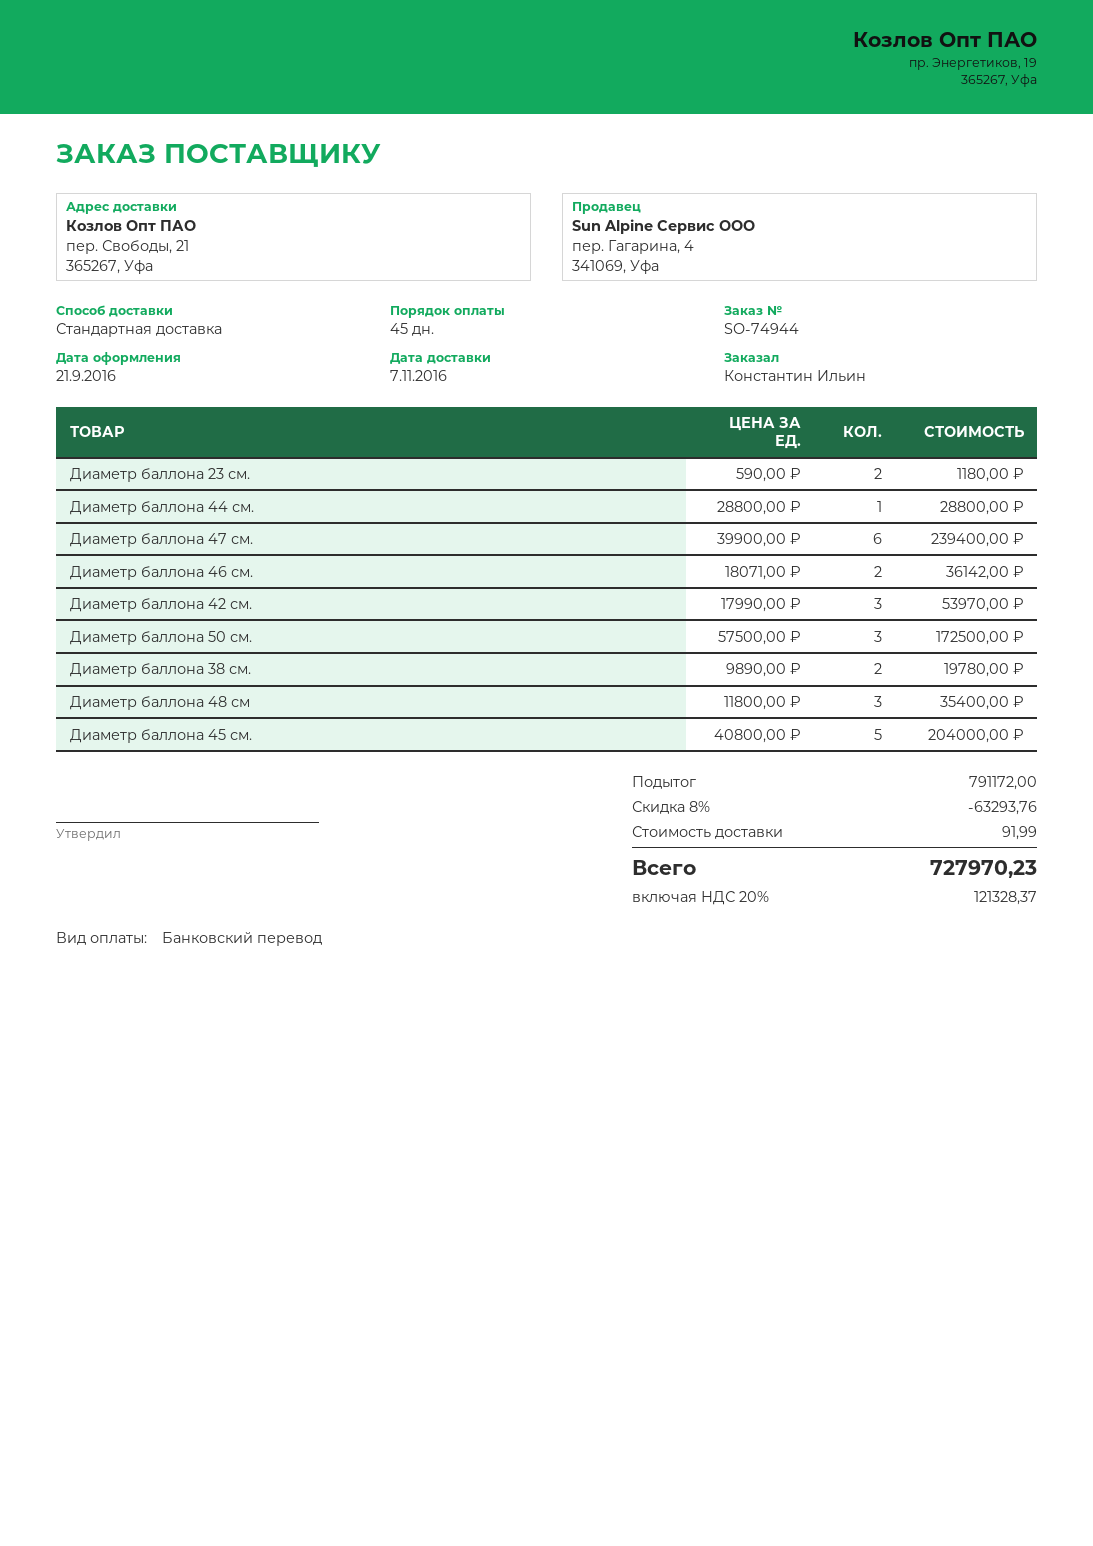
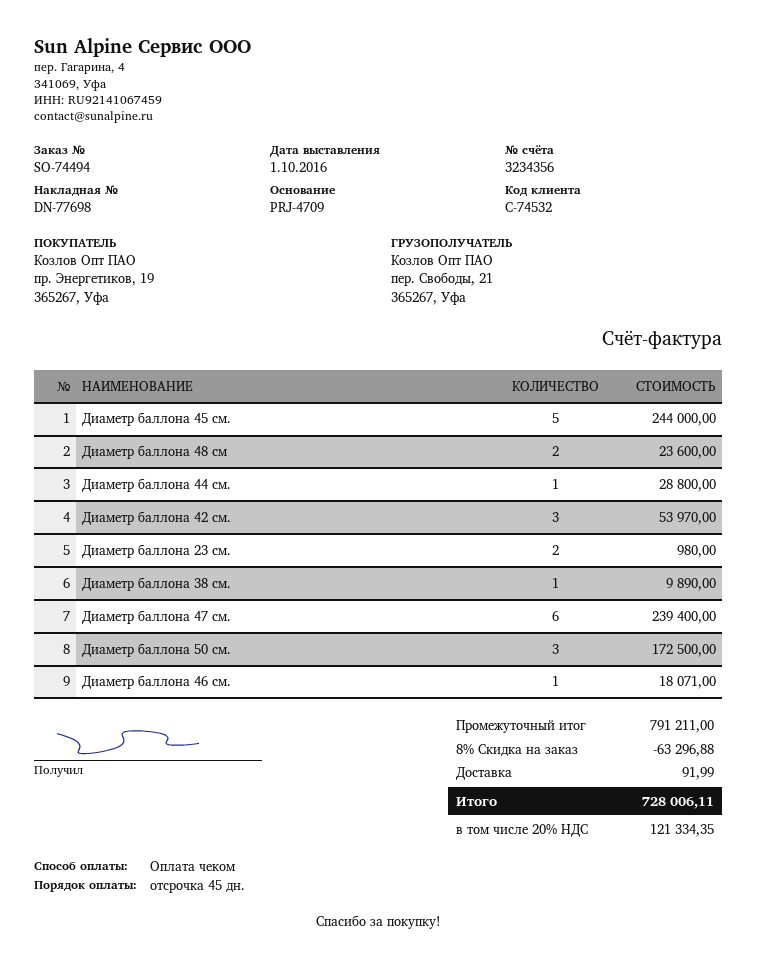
order number: SO-74944 -> SO-74494
payment method: bank transfer -> cheque
Диаметр баллона 23 см.: 2 for 1180.00 -> 2 for 980.00
Диаметр баллона 46 см.: 2 for 36142.00 -> 1 for 18071.00
Диаметр баллона 38 см.: 2 for 19780.00 -> 1 for 9890.00
Диаметр баллона 48 см: 3 for 35400.00 -> 2 for 23600.00
Диаметр баллона 45 см.: 5 for 204000.00 -> 5 for 244000.00
subtotal: 791172.00 -> 791211.00
discount: 8% = 63293.76 -> 8% = 63296.88
tax: 20% = 121328.37 -> 20% = 121334.35
total: 727970.23 -> 728006.11

